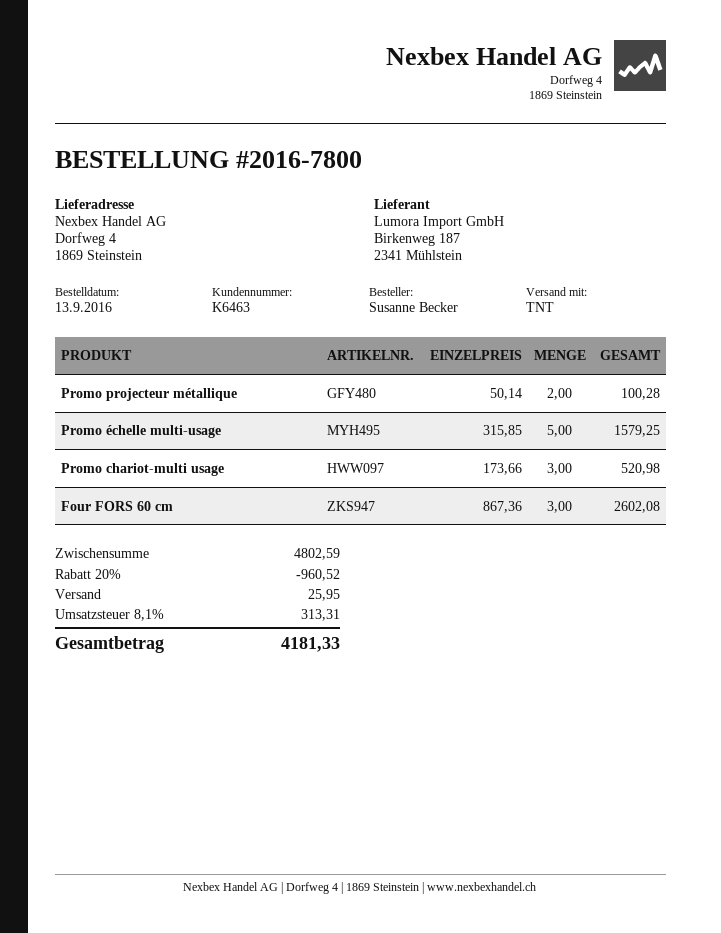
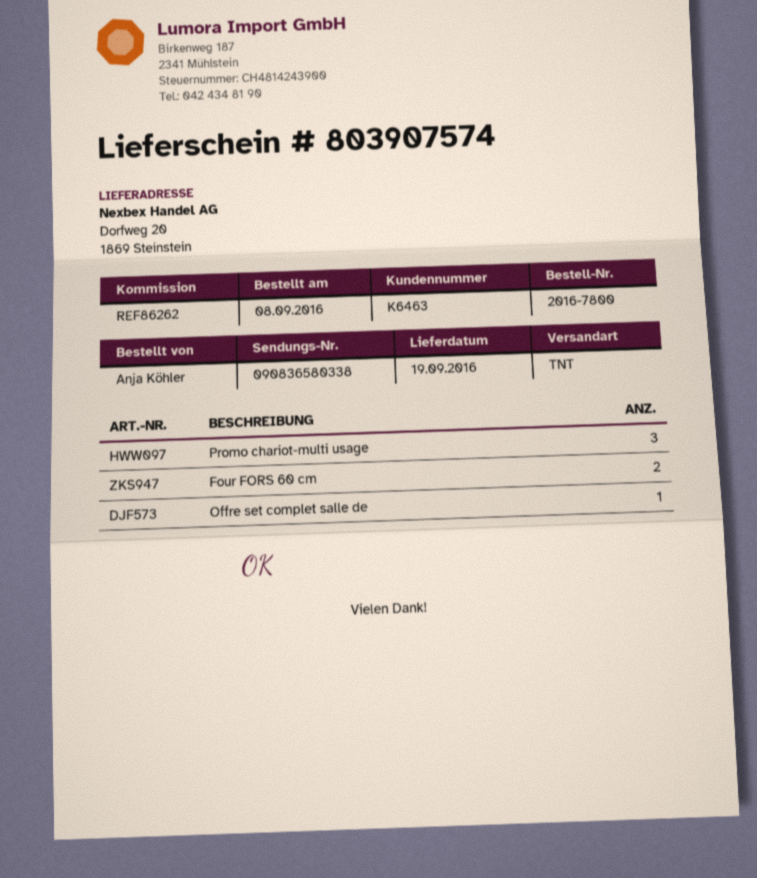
order date: 2016-09-13 -> 2016-09-08
ordered by: Susanne Becker -> Anja Köhler
ship to: Dorfweg 4, 1869 Steinstein -> Dorfweg 20, 1869 Steinstein
Promo projecteur métallique: 2 -> none
Promo échelle multi-usage: 5 -> none
Four FORS 60 cm: 3 -> 2
Offre set complet salle de: none -> 1

